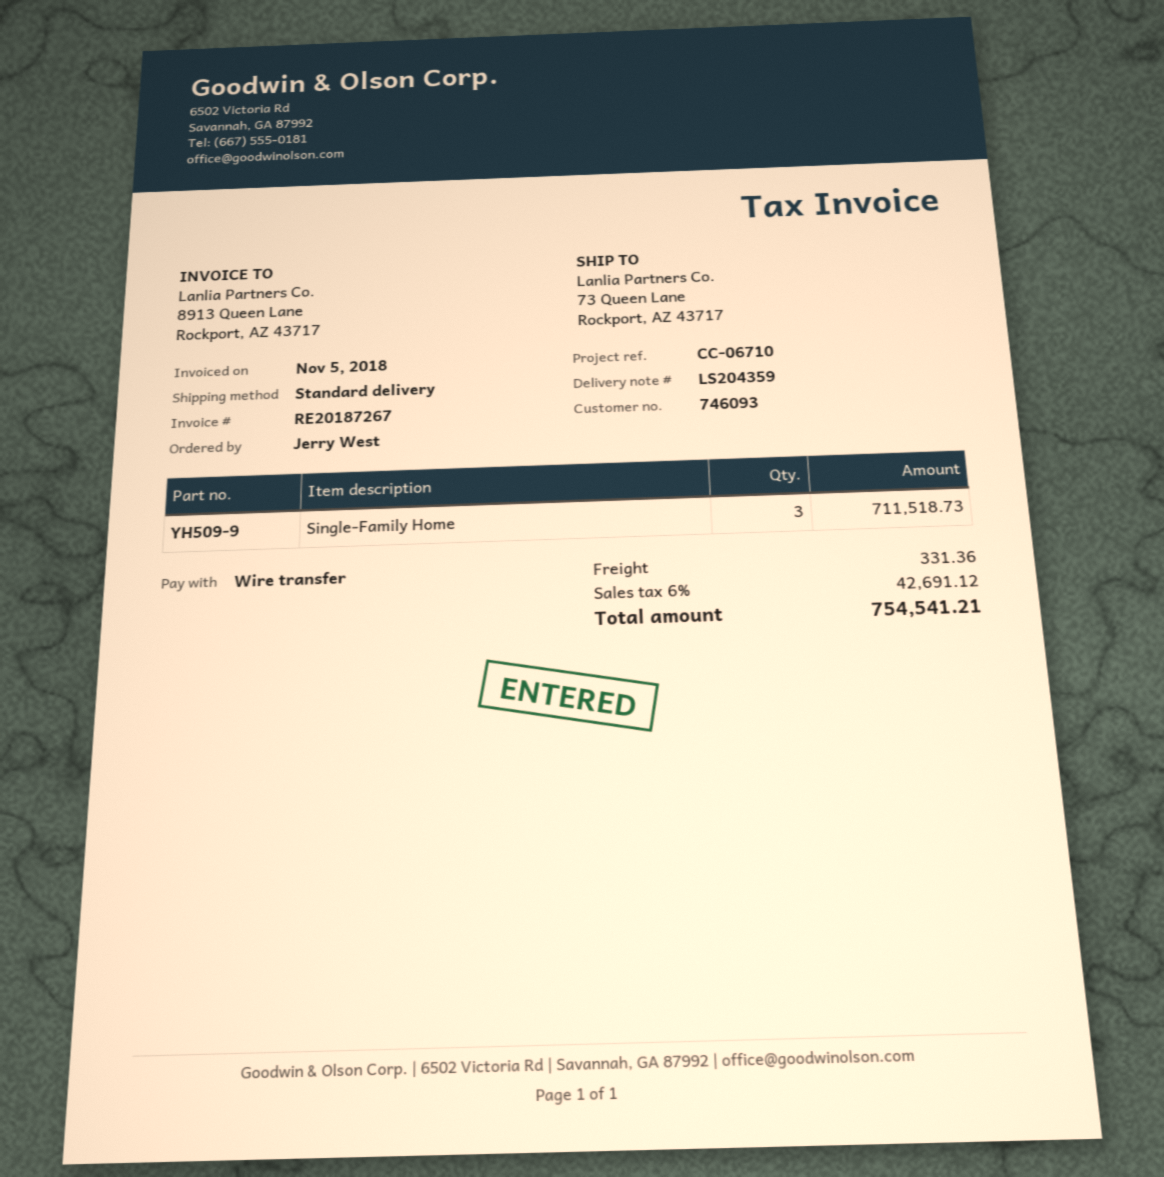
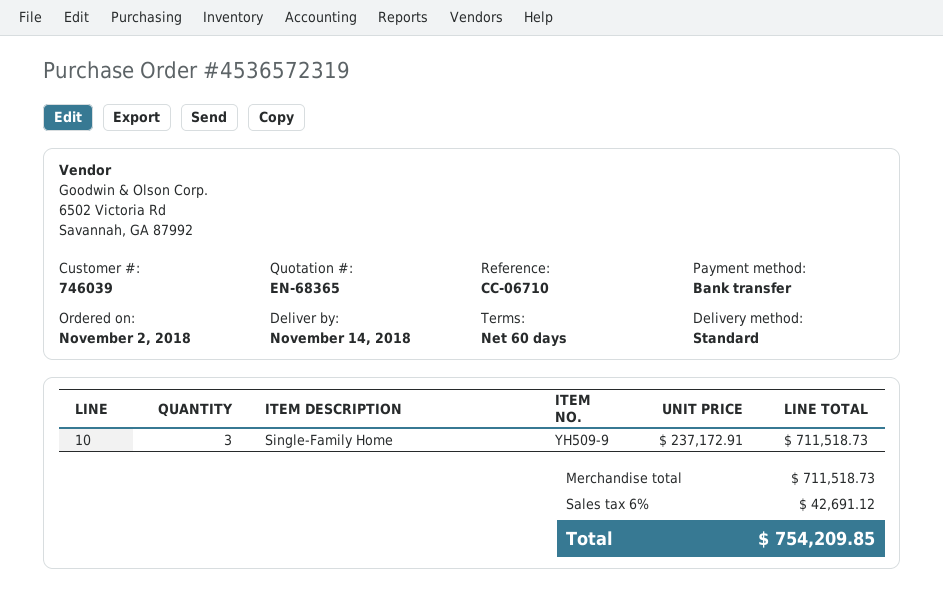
customer number: 746093 -> 746039
shipping: 331.36 -> none
total: 754541.21 -> 754209.85

